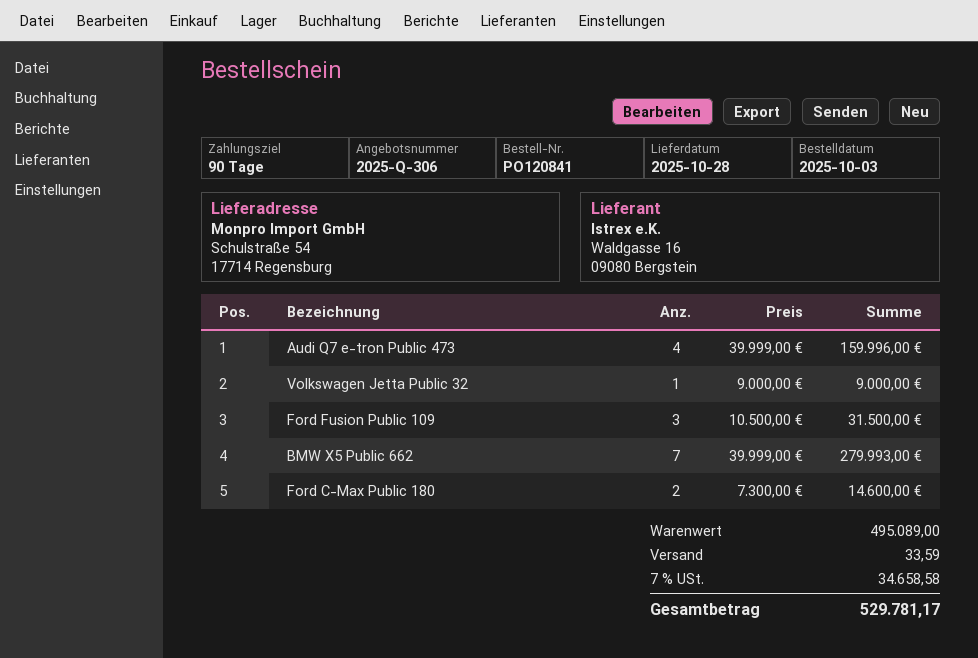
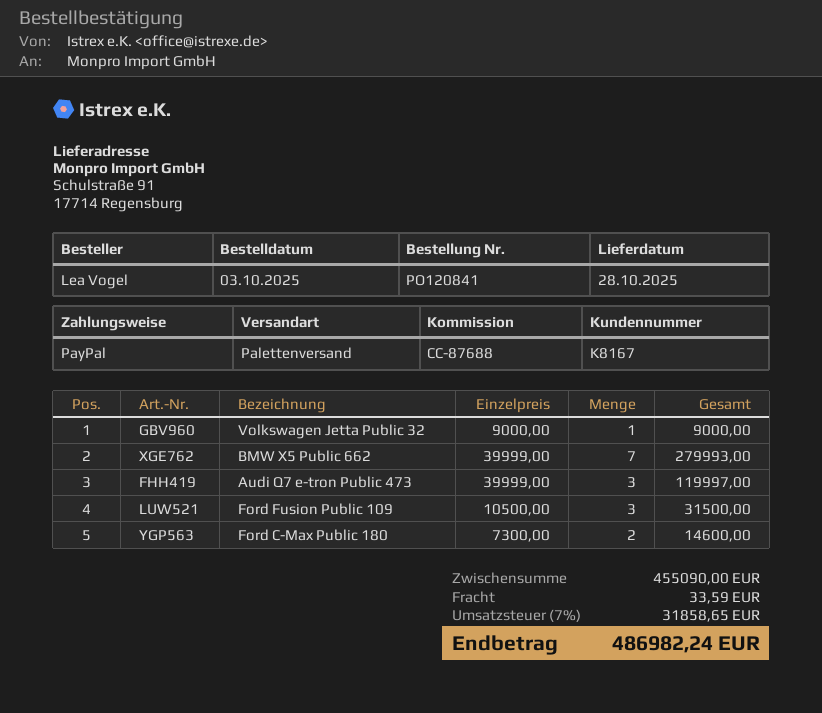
ship to: Schulstraße 54, 17714 Regensburg -> Schulstraße 91, 17714 Regensburg
Audi Q7 e-tron Public 473: 4 x 39999.00 = 159996.00 -> 3 x 39999.00 = 119997.00
subtotal: 495089.00 -> 455090.00
tax: 7% = 34658.58 -> 7% = 31858.65
total: 529781.17 -> 486982.24

